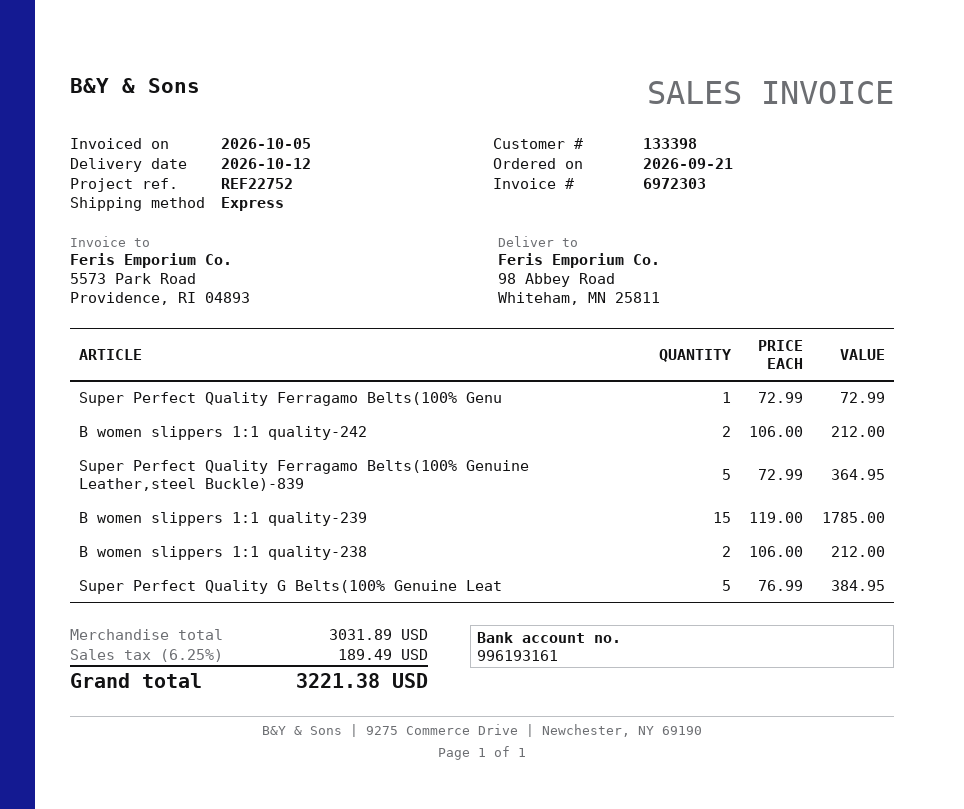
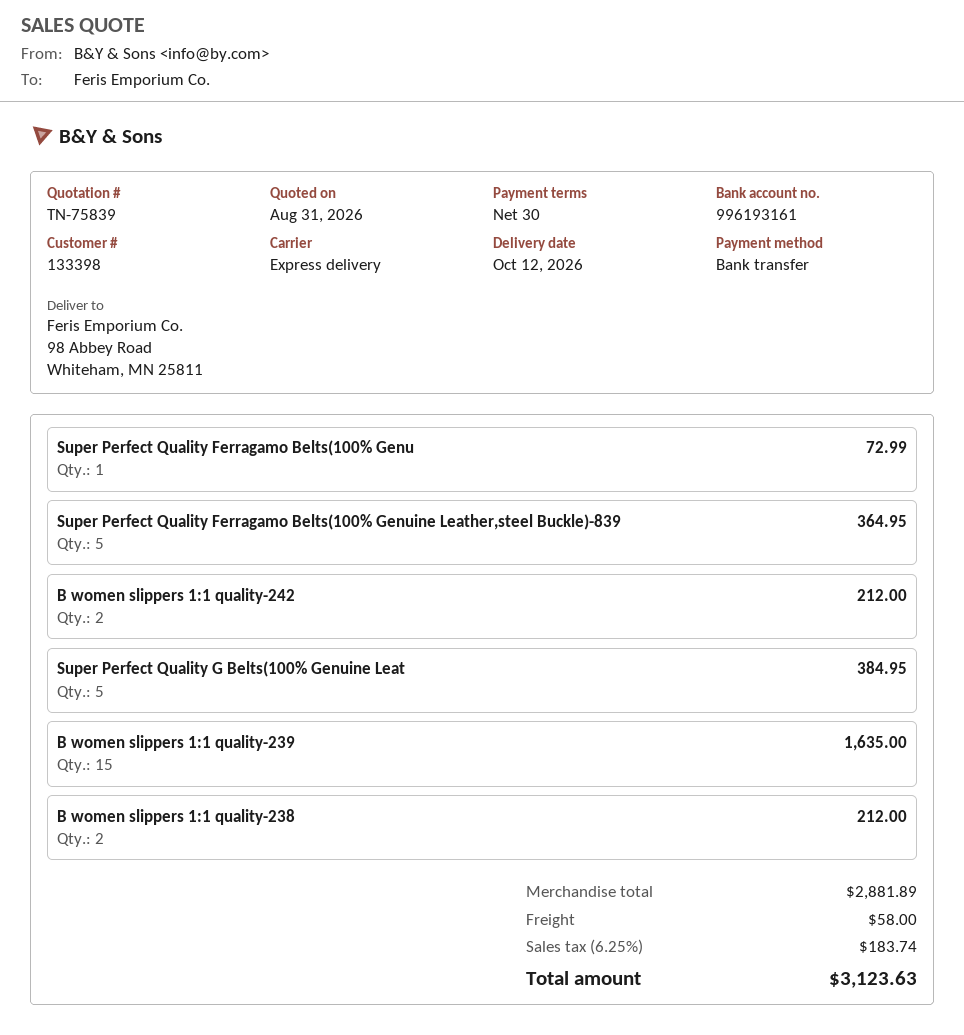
B women slippers 1:1 quality-239: 15 for 1785.00 -> 15 for 1635.00
subtotal: 3031.89 -> 2881.89
shipping: none -> 58.00
tax: 6.25% = 189.49 -> 6.25% = 183.74
total: 3221.38 -> 3123.63

